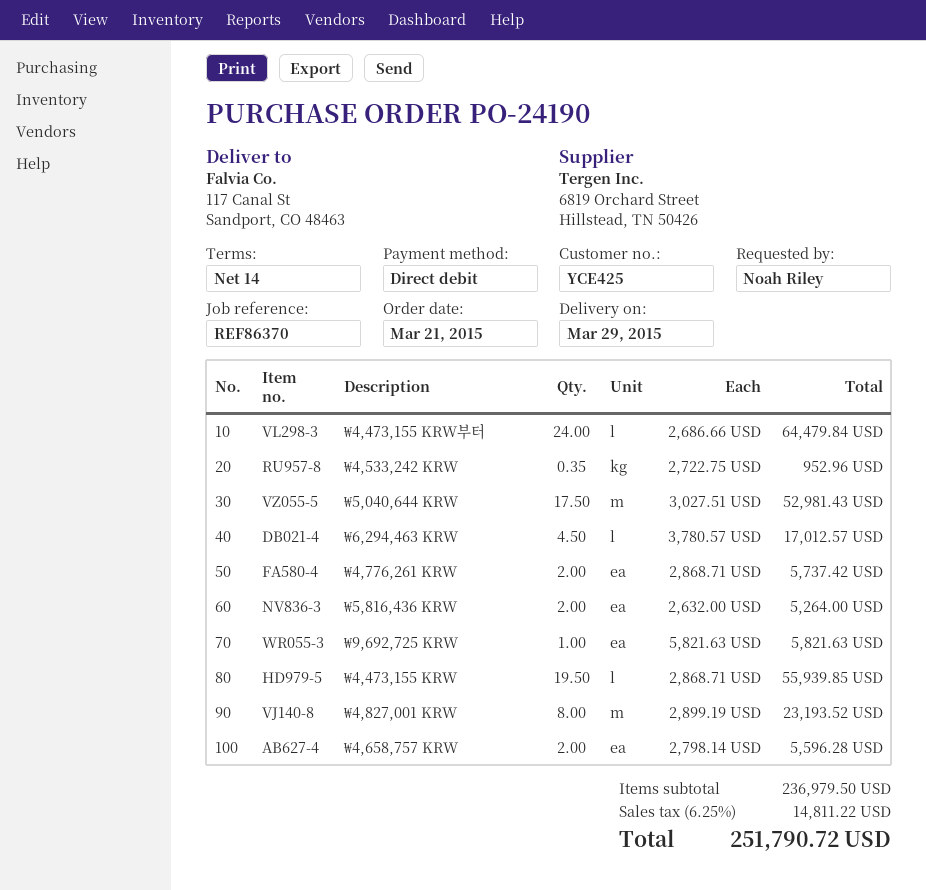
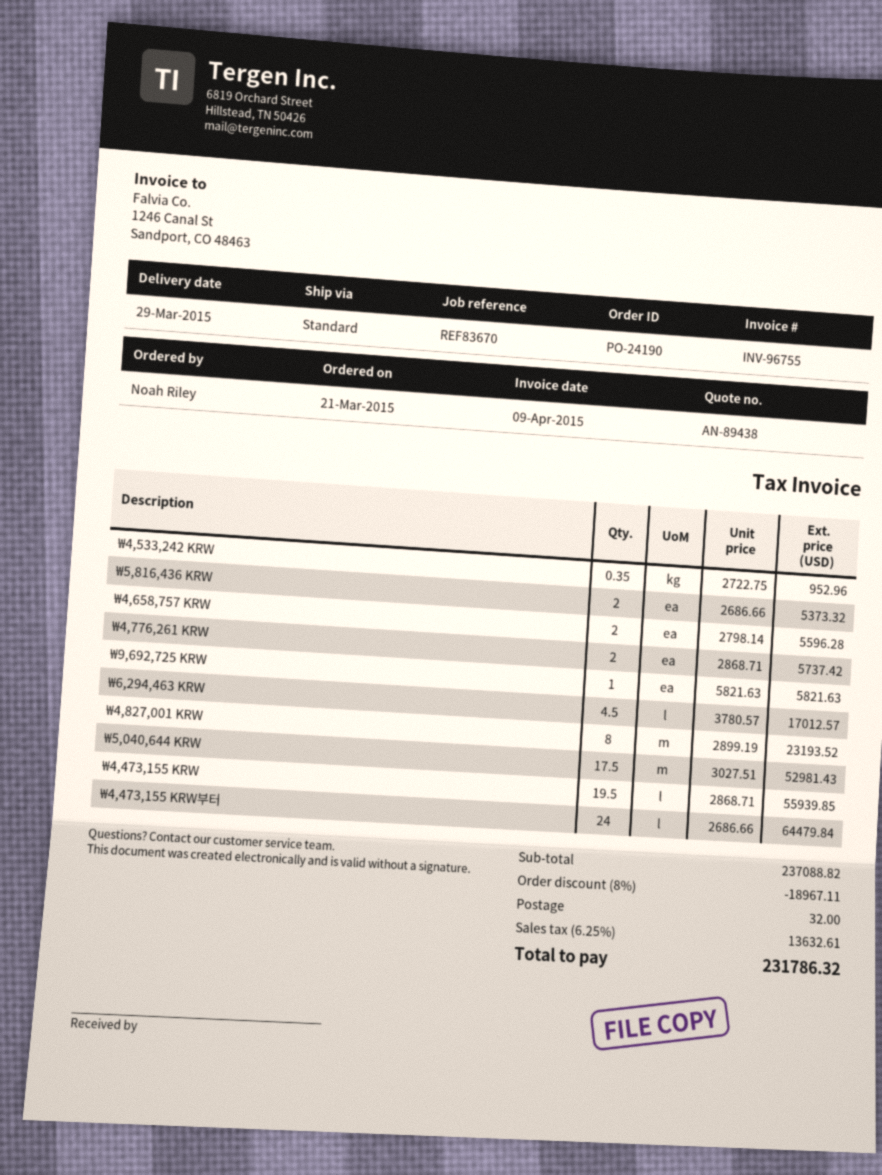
reference: REF86370 -> REF83670
₩5,816,436 KRW: 2 x 2632.00 = 5264.00 -> 2 x 2686.66 = 5373.32
subtotal: 236979.50 -> 237088.82
discount: none -> 8% = 18967.11
shipping: none -> 32.00
tax: 6.25% = 14811.22 -> 6.25% = 13632.61
total: 251790.72 -> 231786.32

